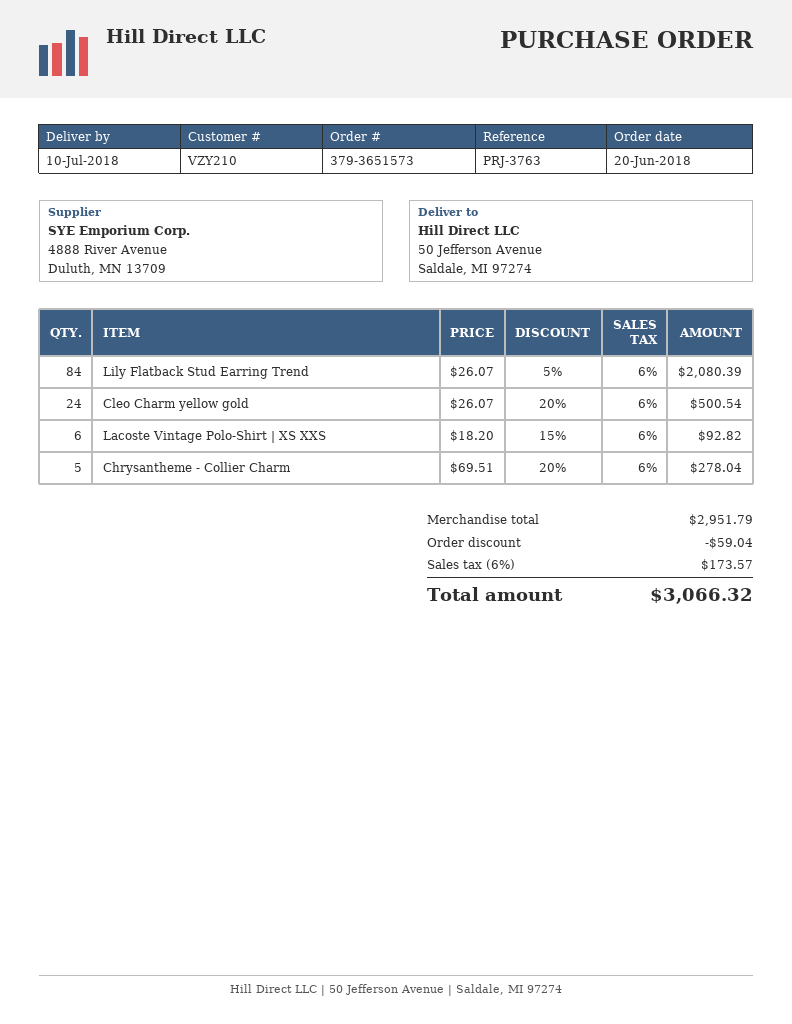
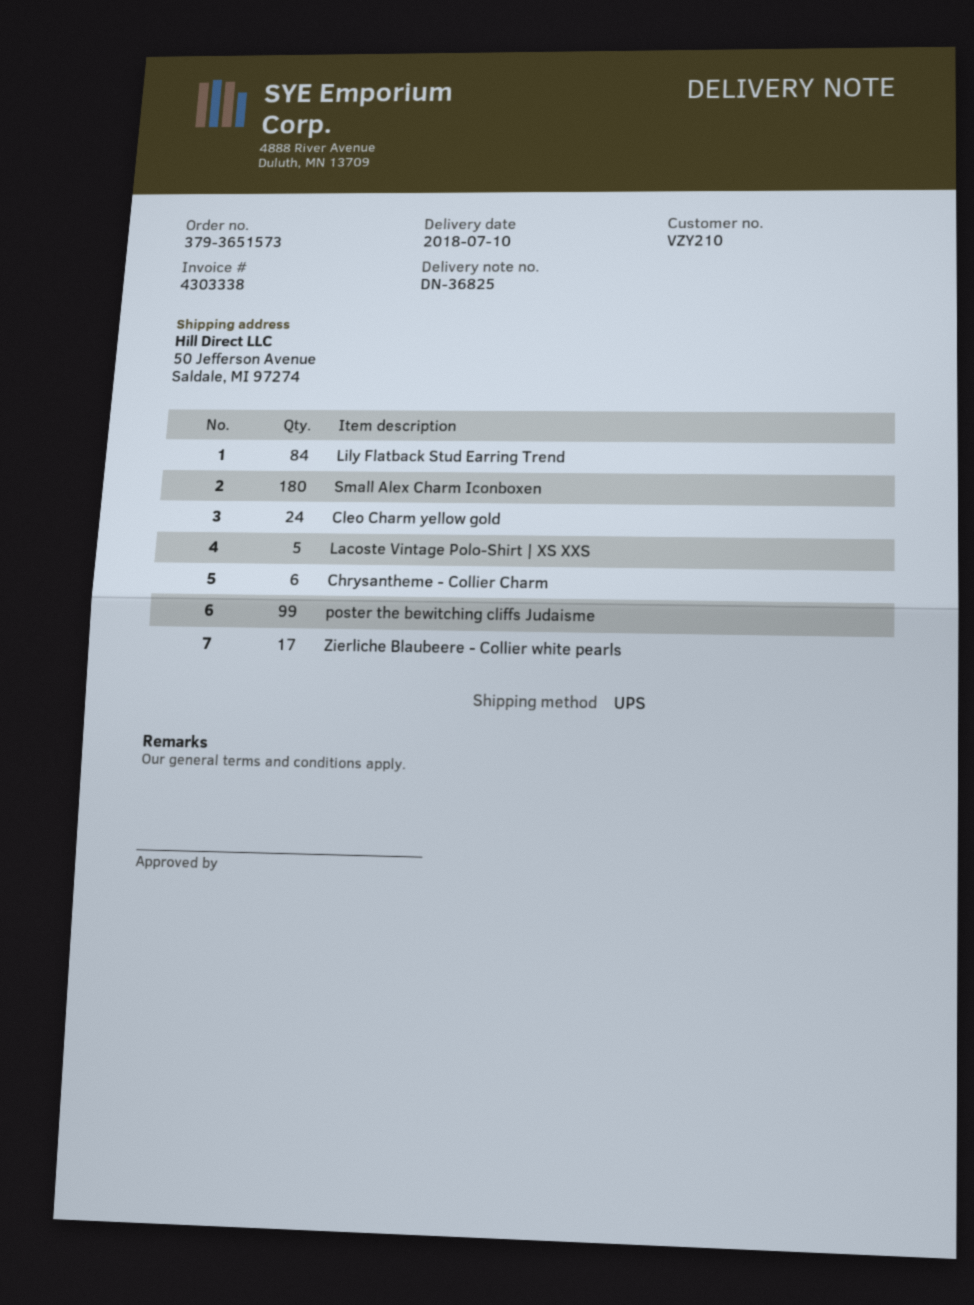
Lacoste Vintage Polo-Shirt | XS XXS: 6 -> 5
Chrysantheme - Collier Charm: 5 -> 6
Small Alex Charm Iconboxen: none -> 180
poster the bewitching cliffs Judaisme: none -> 99
Zierliche Blaubeere - Collier white pearls: none -> 17

